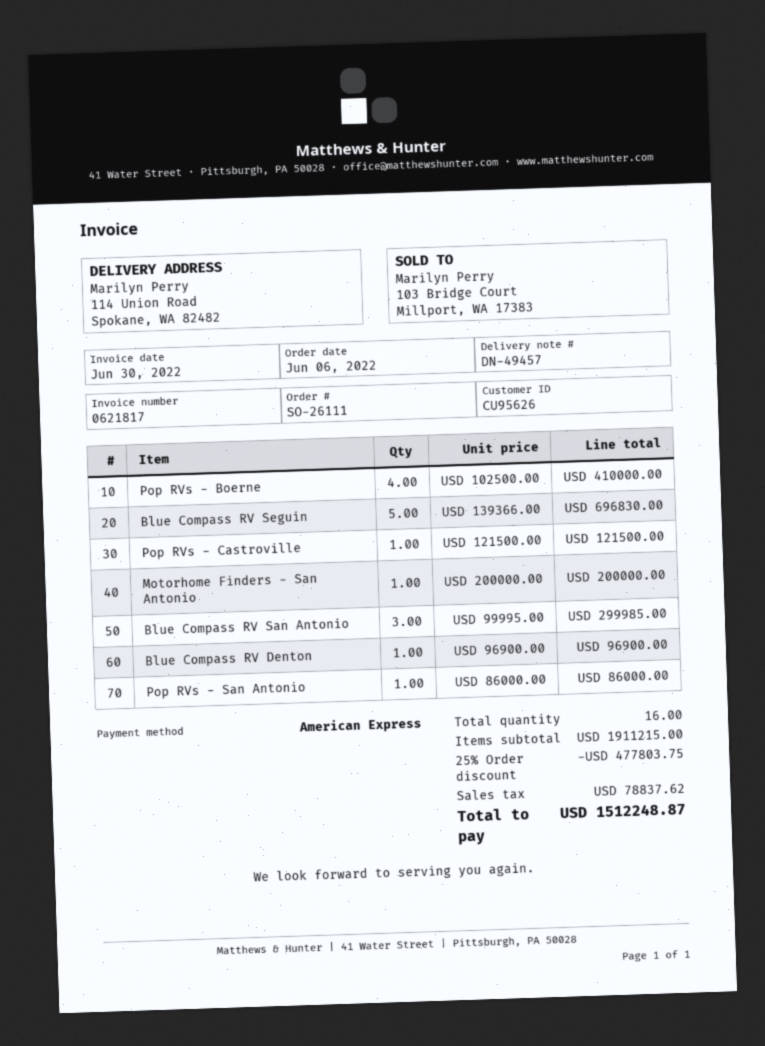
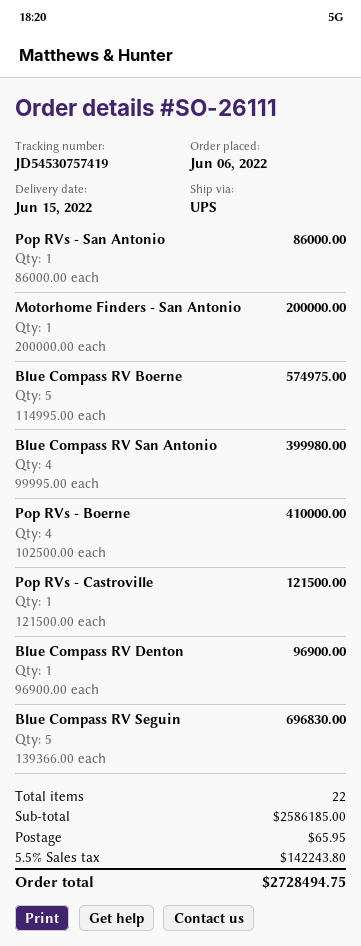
Blue Compass RV San Antonio: 3 x 99995.00 = 299985.00 -> 4 x 99995.00 = 399980.00
Blue Compass RV Boerne: none -> 5 x 114995.00 = 574975.00
total quantity: 16 -> 22
subtotal: 1911215.00 -> 2586185.00
discount: 25% = 477803.75 -> none
shipping: none -> 65.95
tax: 78837.62 -> 142243.80
total: 1512248.87 -> 2728494.75

